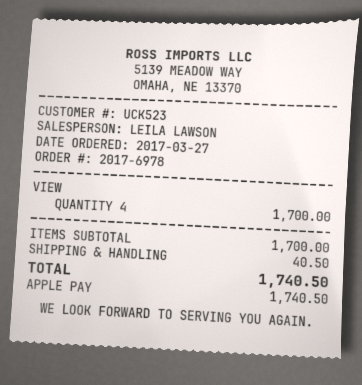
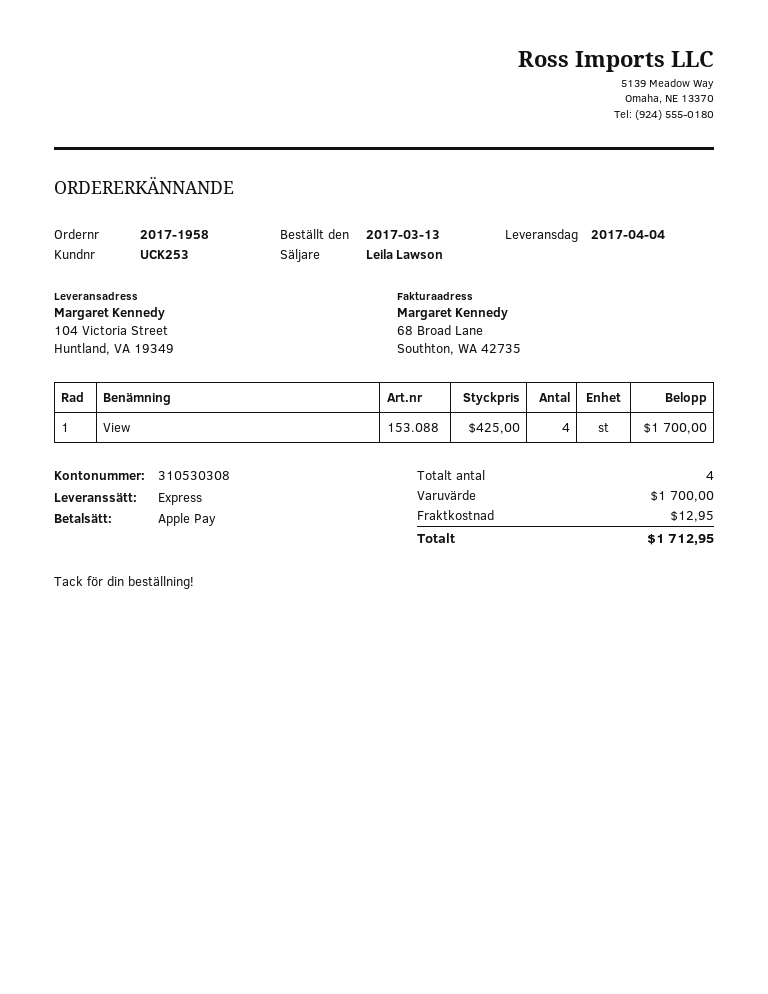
order number: 2017-6978 -> 2017-1958
order date: 2017-03-27 -> 2017-03-13
customer number: UCK523 -> UCK253
shipping: 40.50 -> 12.95
total: 1740.50 -> 1712.95

